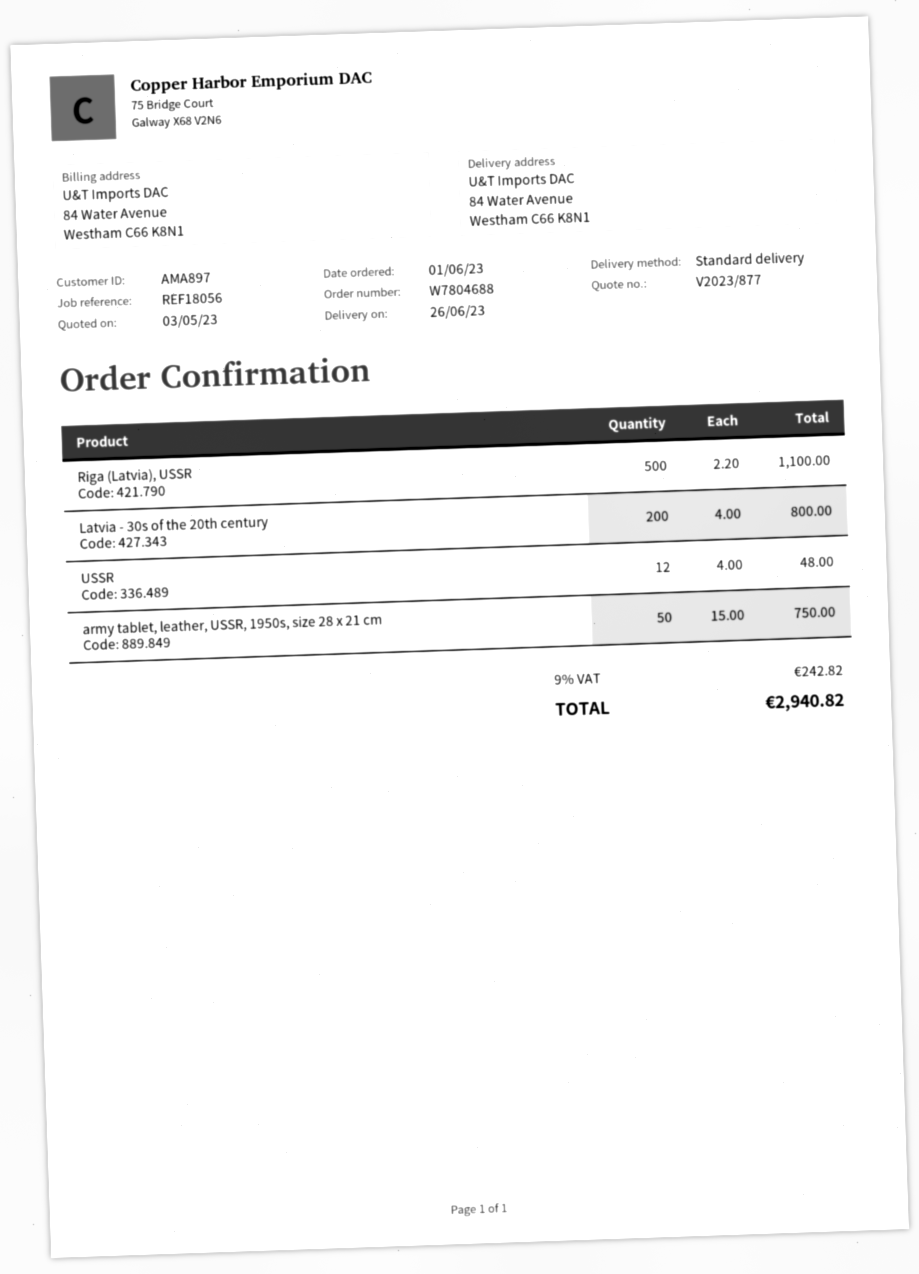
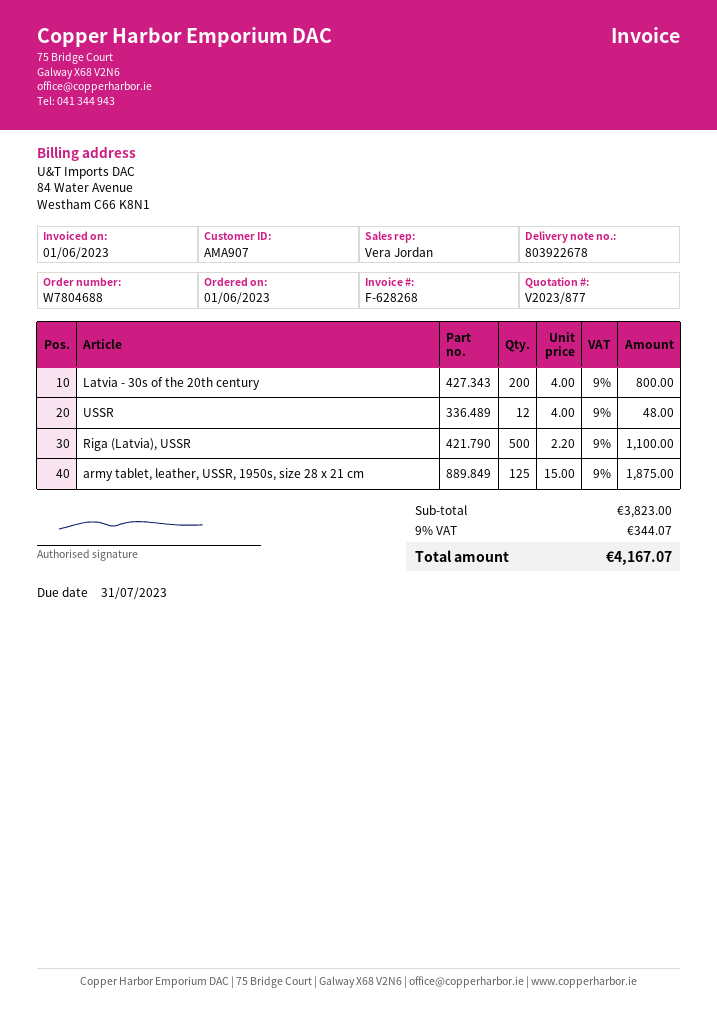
customer number: AMA897 -> AMA907
army tablet, leather, USSR, 1950s, size 28 x 21 cm: 50 x 15.00 = 750.00 -> 125 x 15.00 = 1875.00
tax: 9% = 242.82 -> 9% = 344.07
total: 2940.82 -> 4167.07

